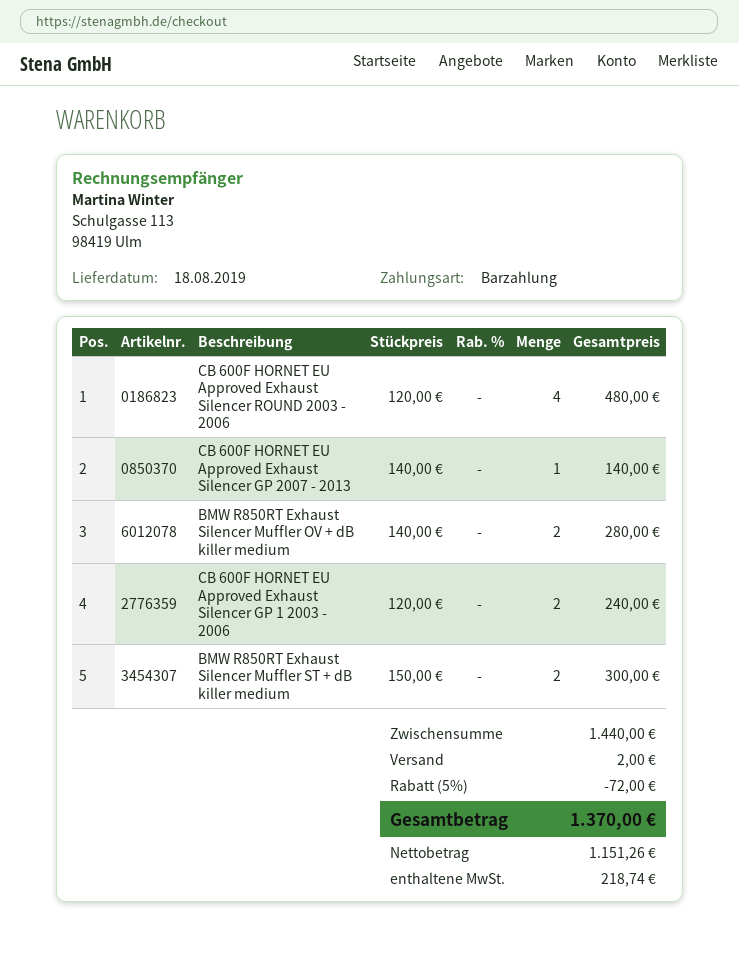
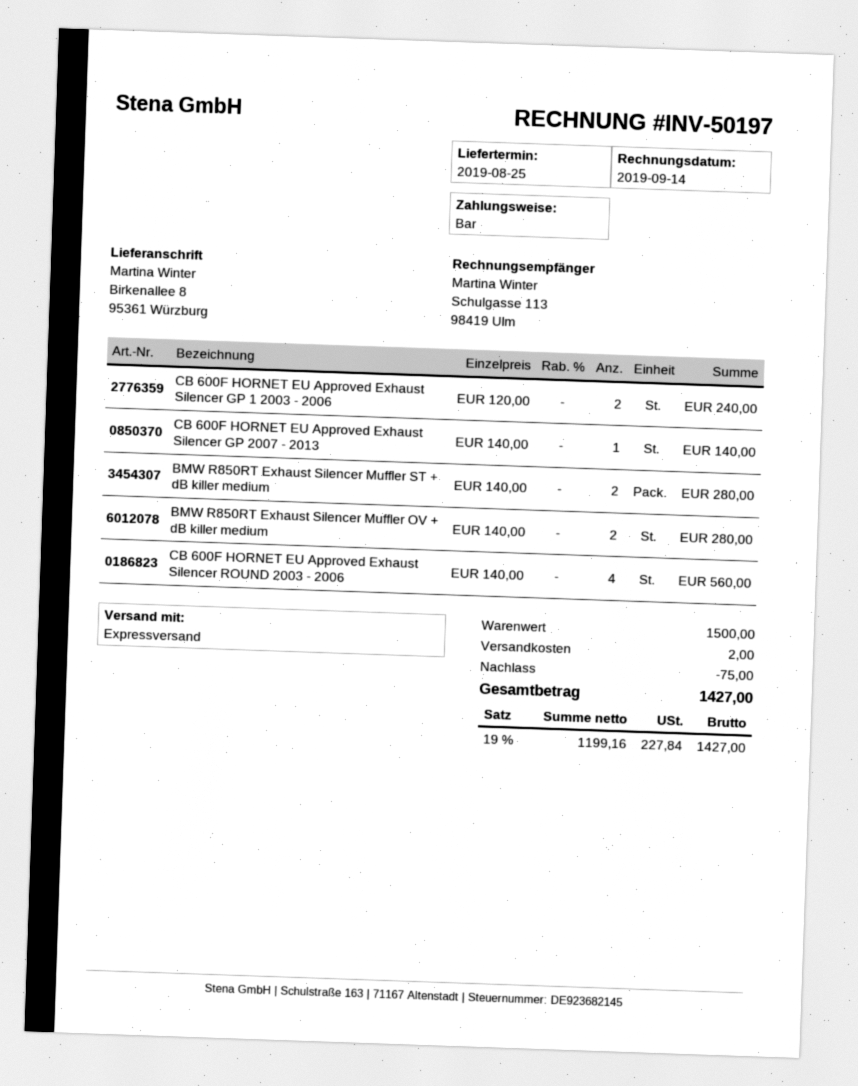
delivery date: 2019-08-18 -> 2019-08-25
CB 600F HORNET EU Approved Exhaust Silencer ROUND 2003 - 2006: 4 x 120.00 = 480.00 -> 4 x 140.00 = 560.00
BMW R850RT Exhaust Silencer Muffler ST + dB killer medium: 2 x 150.00 = 300.00 -> 2 x 140.00 = 280.00
subtotal: 1440.00 -> 1500.00
discount: 72.00 -> 75.00
net: 1151.26 -> 1199.16
tax: 218.74 -> 227.84
total: 1370.00 -> 1427.00

